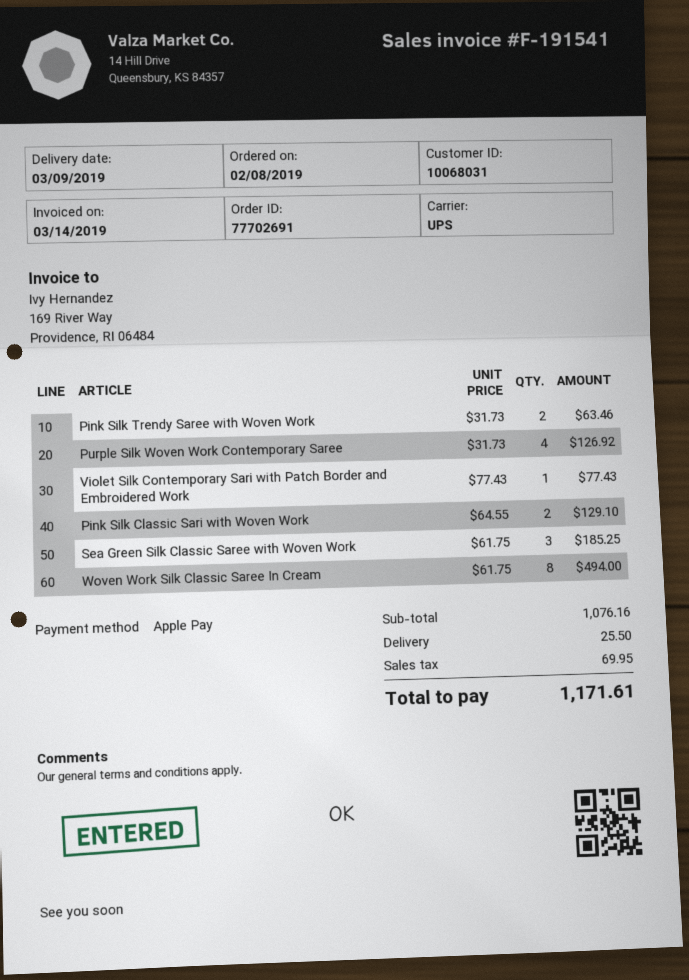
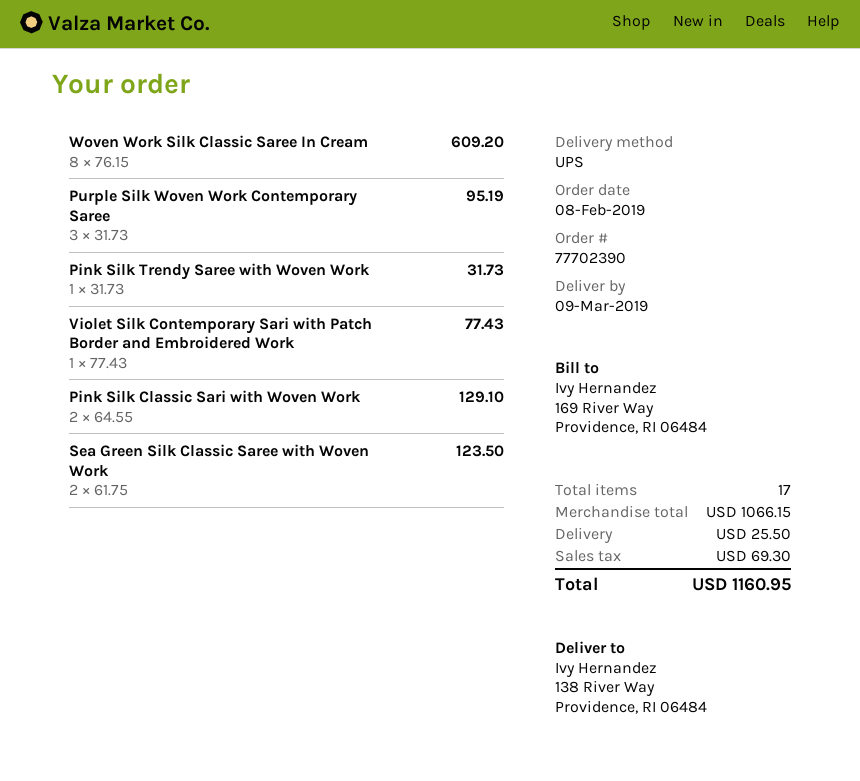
order number: 77702691 -> 77702390
Pink Silk Trendy Saree with Woven Work: 2 x 31.73 = 63.46 -> 1 x 31.73 = 31.73
Purple Silk Woven Work Contemporary Saree: 4 x 31.73 = 126.92 -> 3 x 31.73 = 95.19
Sea Green Silk Classic Saree with Woven Work: 3 x 61.75 = 185.25 -> 2 x 61.75 = 123.50
Woven Work Silk Classic Saree In Cream: 8 x 61.75 = 494.00 -> 8 x 76.15 = 609.20
subtotal: 1076.16 -> 1066.15
tax: 69.95 -> 69.30
total: 1171.61 -> 1160.95

